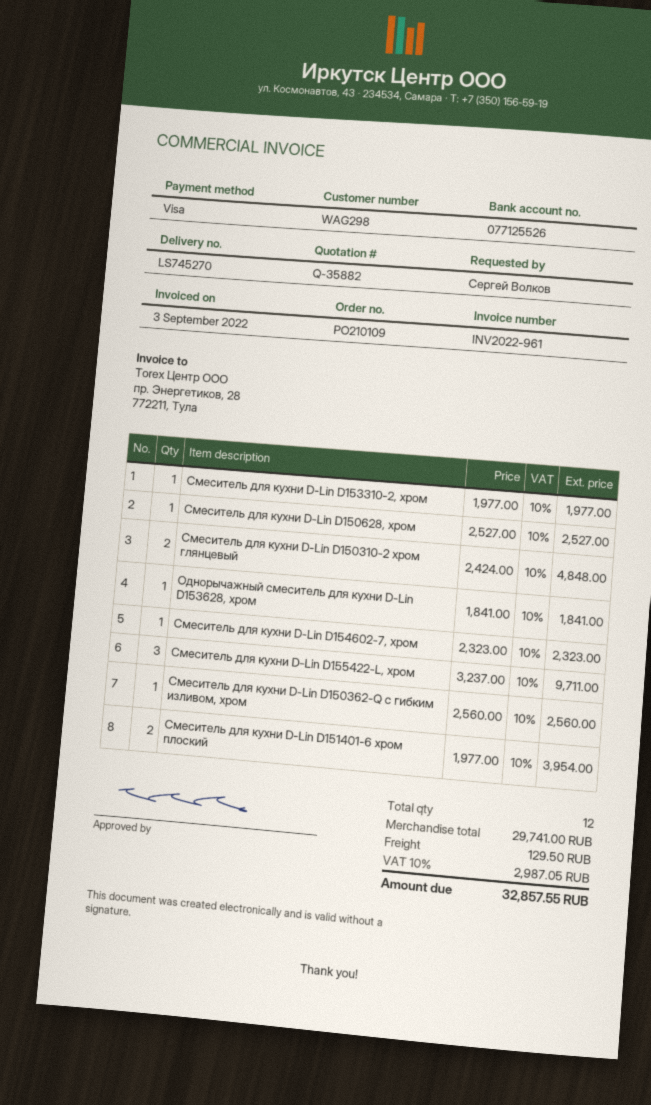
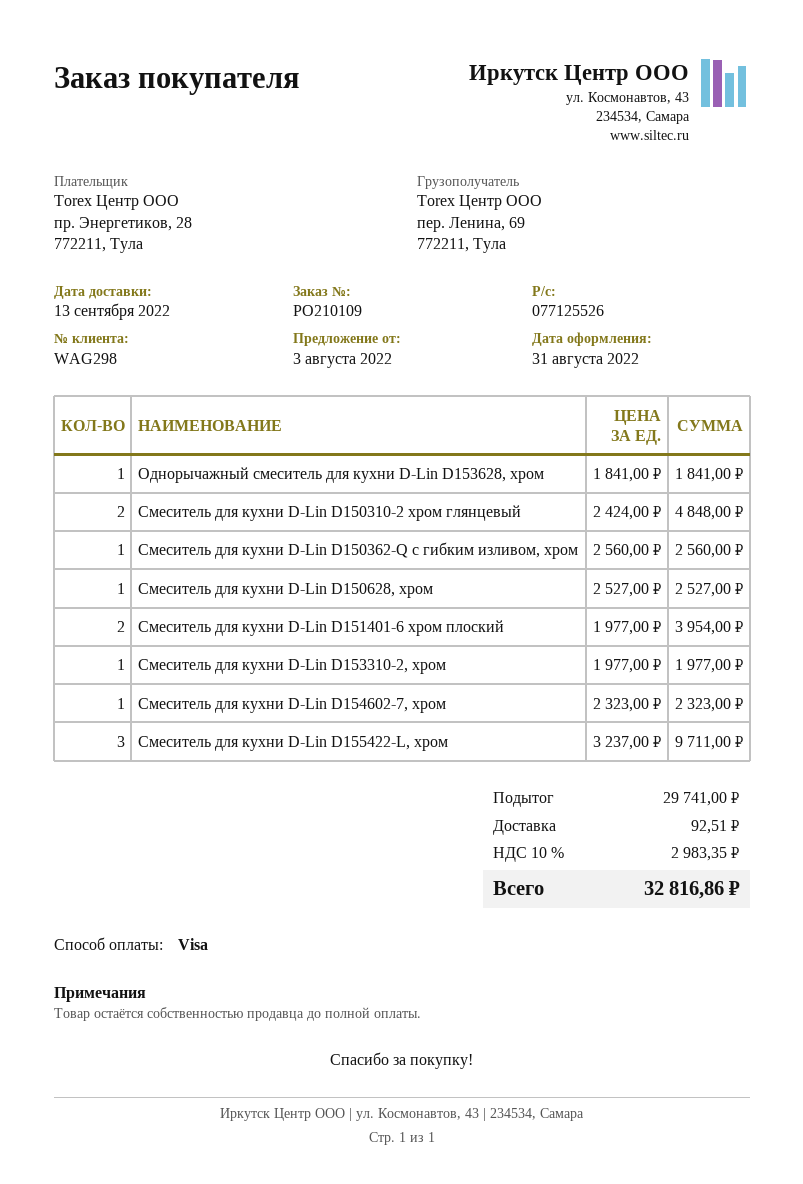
shipping: 129.50 -> 92.51
tax: 10% = 2987.05 -> 10% = 2983.35
total: 32857.55 -> 32816.86

